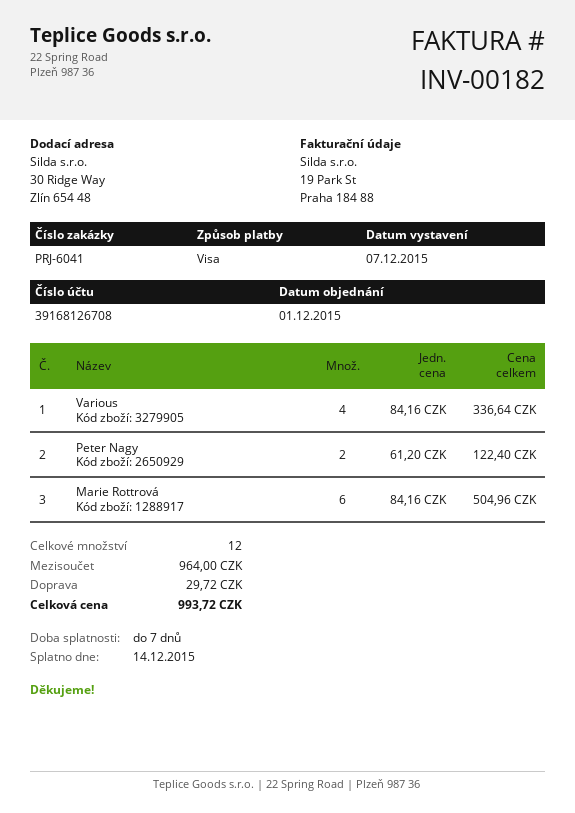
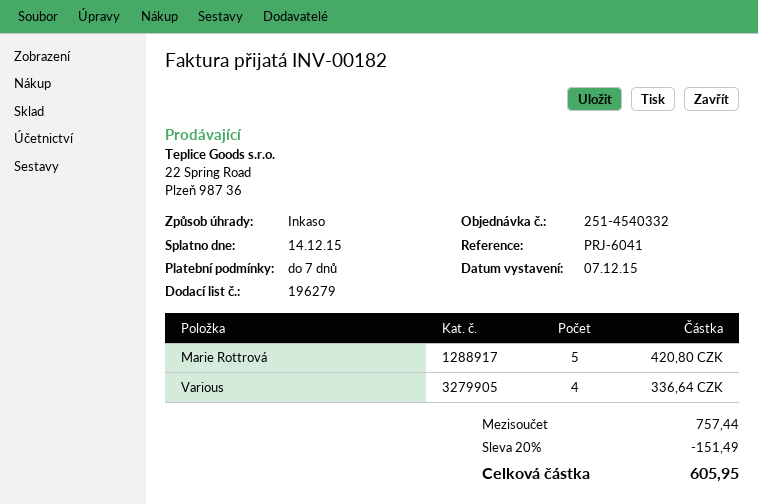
payment method: Visa -> direct debit
Peter Nagy: 2 for 122.40 -> none
Marie Rottrová: 6 for 504.96 -> 5 for 420.80
subtotal: 964.00 -> 757.44
discount: none -> 20% = 151.49
shipping: 29.72 -> none
total: 993.72 -> 605.95

